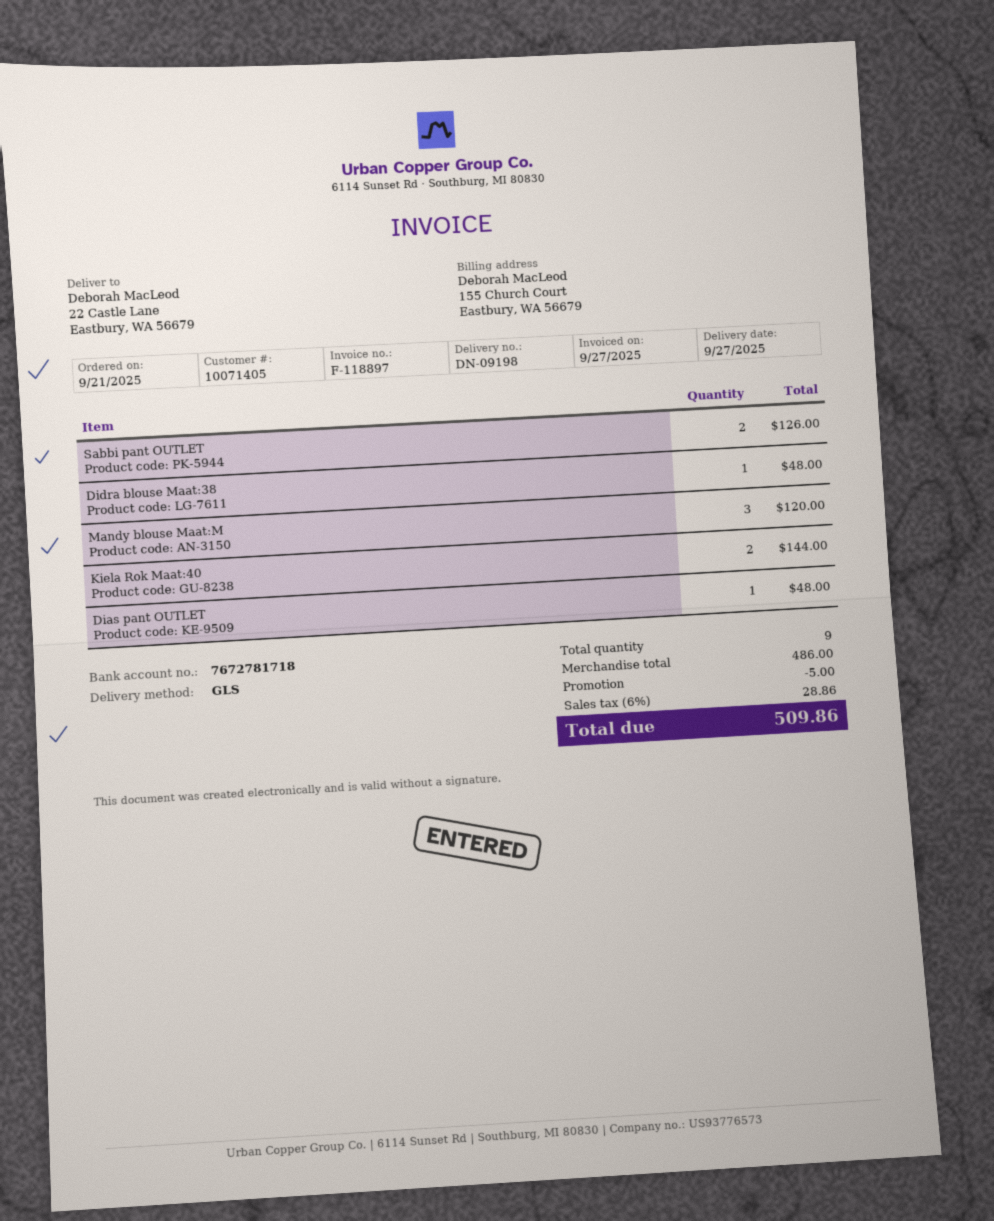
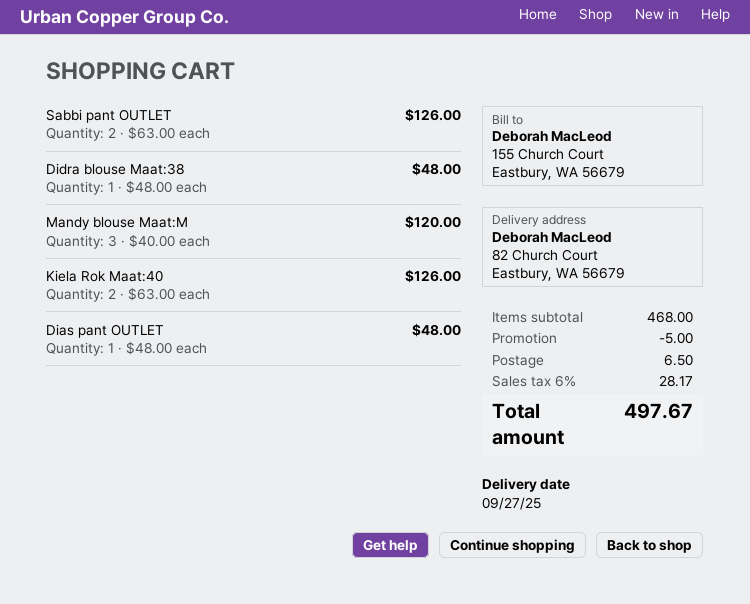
ship to: 22 Castle Lane, Eastbury, WA 56679 -> 82 Church Court, Eastbury, WA 56679
Kiela Rok Maat:40: 2 for 144.00 -> 2 for 126.00
subtotal: 486.00 -> 468.00
shipping: none -> 6.50
tax: 6% = 28.86 -> 6% = 28.17
total: 509.86 -> 497.67

